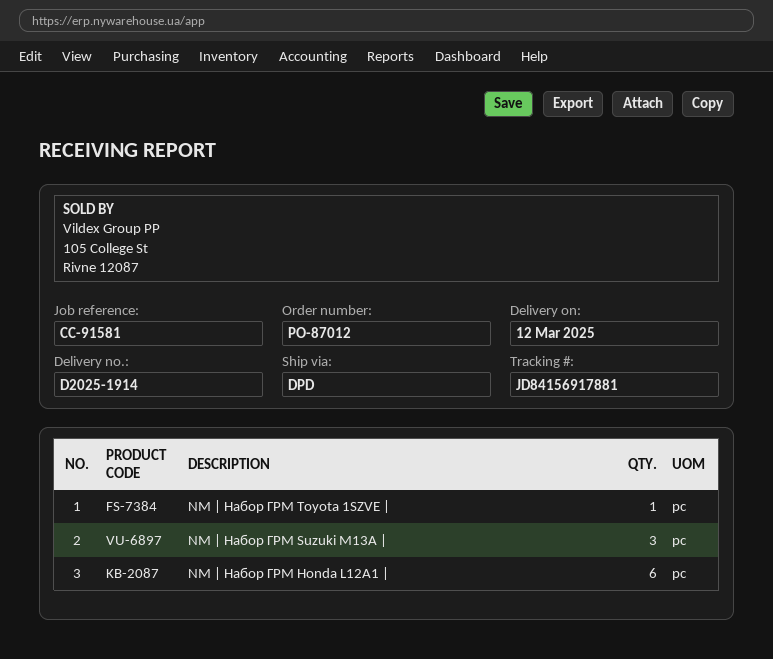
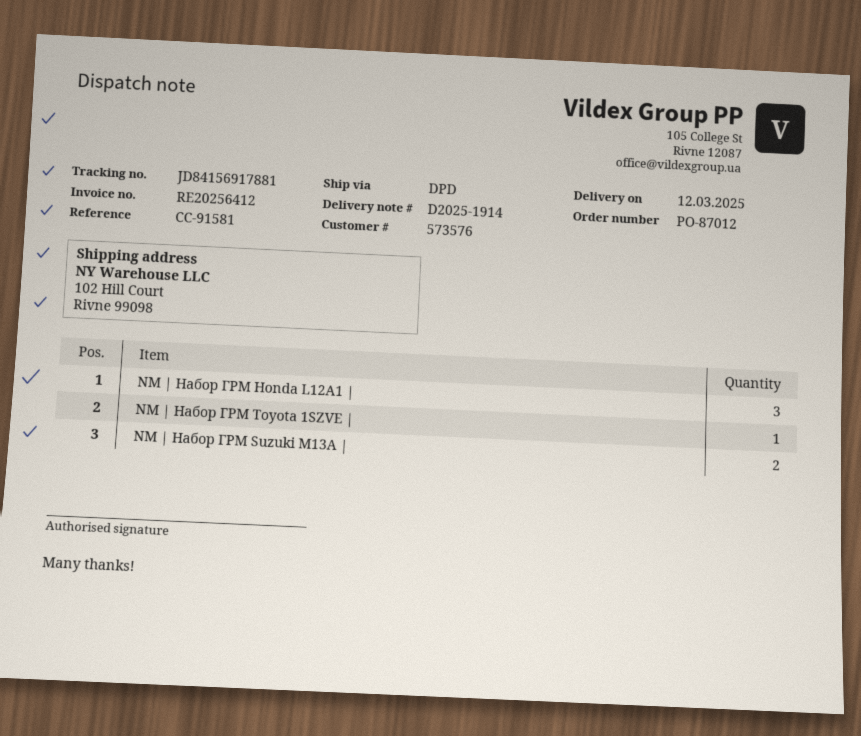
NM | Набор ГРМ Suzuki M13A |: 3 -> 2
NM | Набор ГРМ Honda L12A1 |: 6 -> 3

